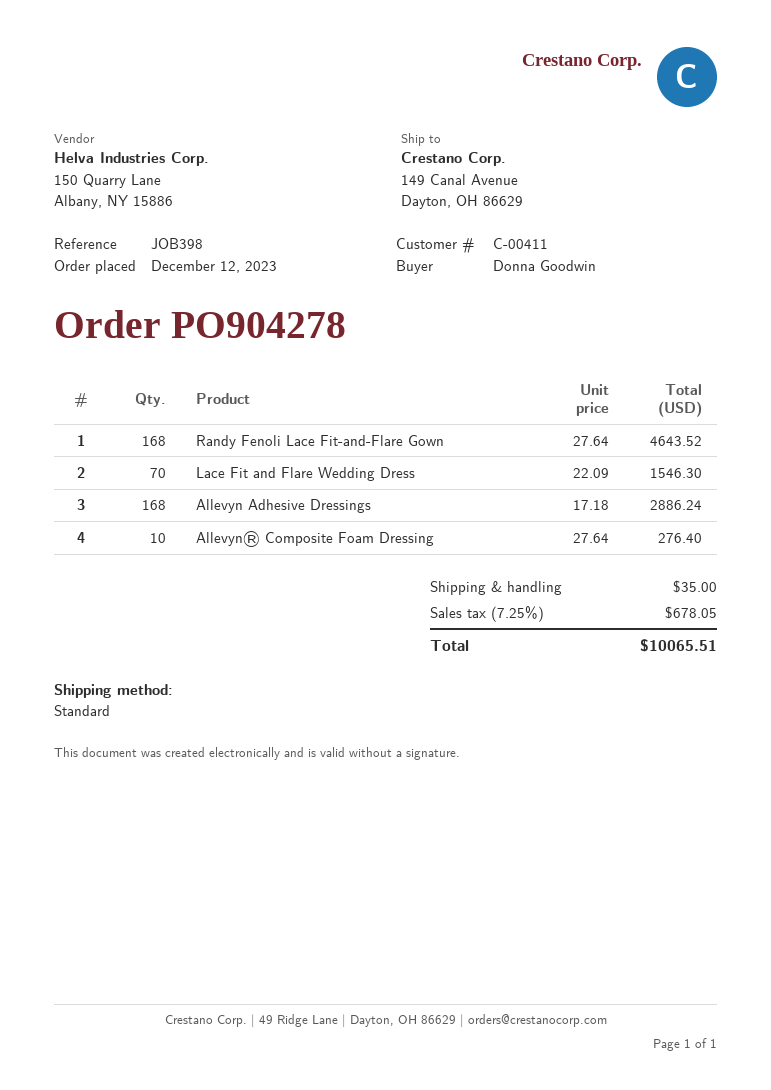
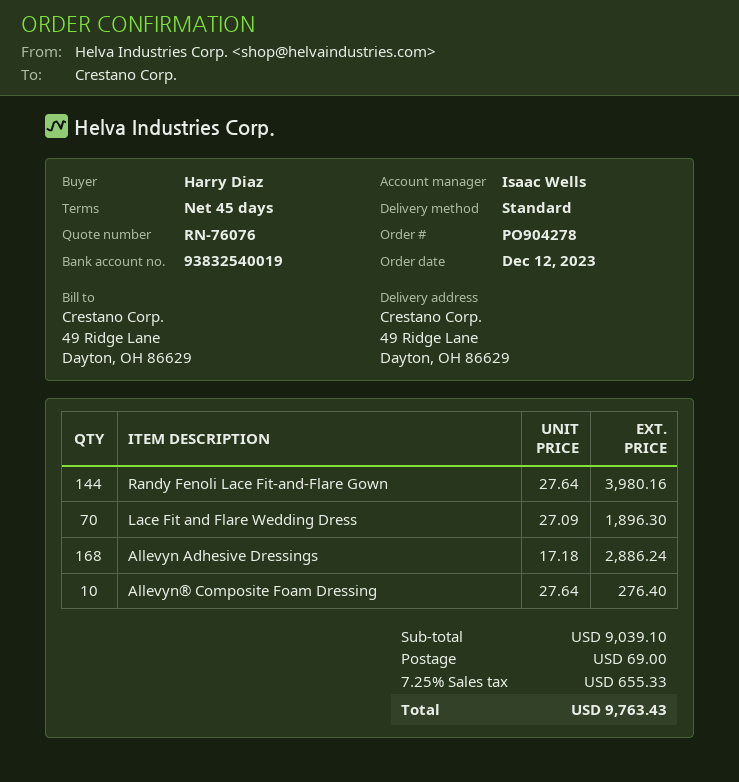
ordered by: Donna Goodwin -> Harry Diaz
ship to: 149 Canal Avenue, Dayton, OH 86629 -> 49 Ridge Lane, Dayton, OH 86629
Randy Fenoli Lace Fit-and-Flare Gown: 168 x 27.64 = 4643.52 -> 144 x 27.64 = 3980.16
Lace Fit and Flare Wedding Dress: 70 x 22.09 = 1546.30 -> 70 x 27.09 = 1896.30
shipping: 35.00 -> 69.00
tax: 7.25% = 678.05 -> 7.25% = 655.33
total: 10065.51 -> 9763.43

